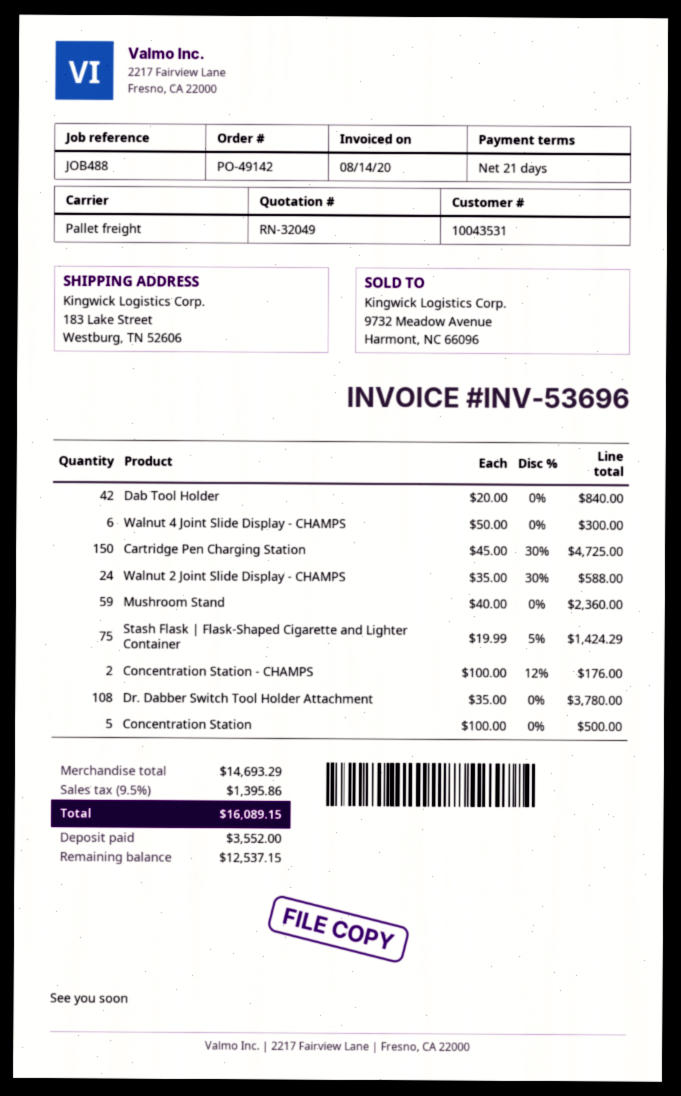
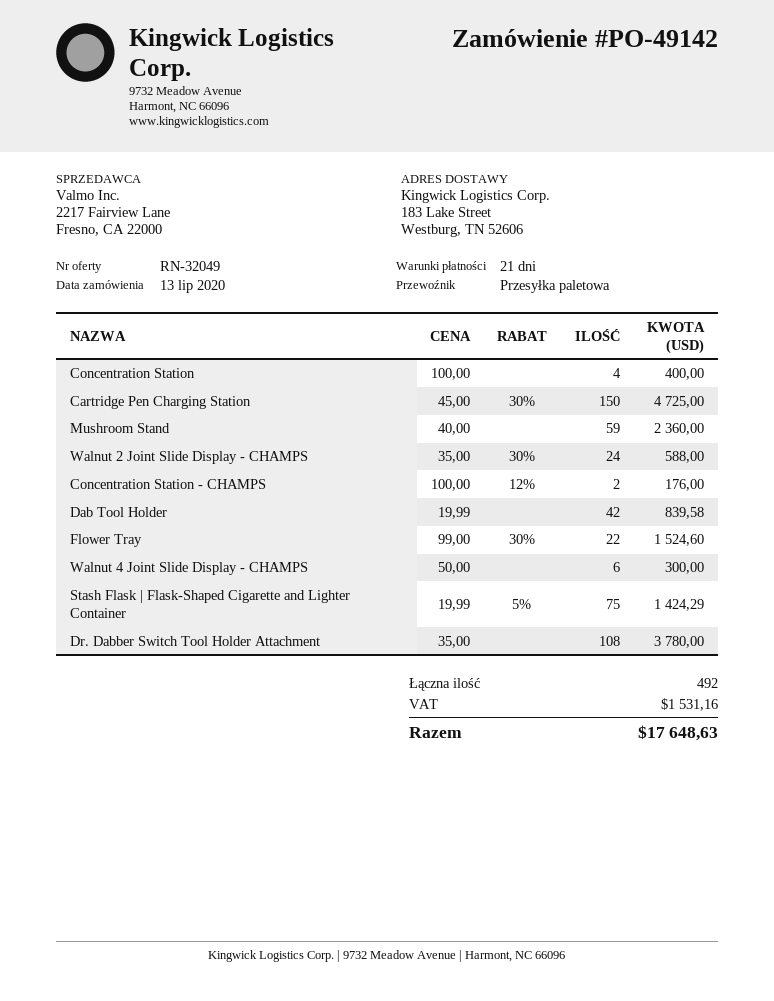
Dab Tool Holder: 42 x 20.00 = 840.00 -> 42 x 19.99 = 839.58
Concentration Station: 5 x 100.00 = 500.00 -> 4 x 100.00 = 400.00
Flower Tray: none -> 22 x 99.00 - 30% = 1524.60
tax: 1395.86 -> 1531.16
total: 16089.15 -> 17648.63

